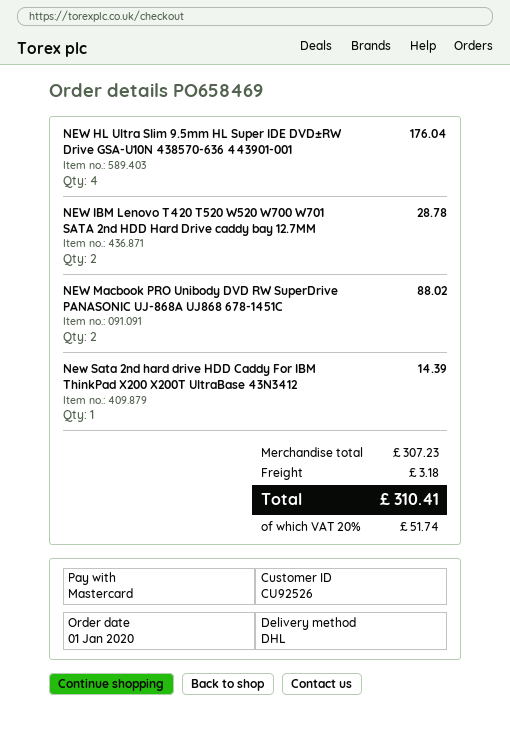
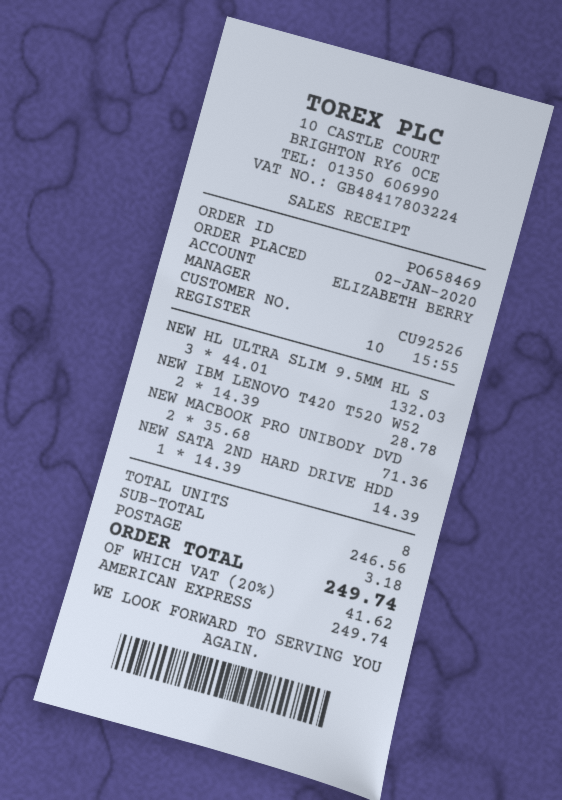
order date: 2020-01-01 -> 2020-01-02
payment method: Mastercard -> American Express
NEW HL Ultra Slim 9.5mm HL Super IDE DVD±RW Drive GSA-U10N 438570-636 443901-001: 4 for 176.04 -> 3 for 132.03
NEW Macbook PRO Unibody DVD RW SuperDrive PANASONIC UJ-868A UJ868 678-1451C: 2 for 88.02 -> 2 for 71.36
subtotal: 307.23 -> 246.56
tax: 20% = 51.74 -> 20% = 41.62
total: 310.41 -> 249.74

